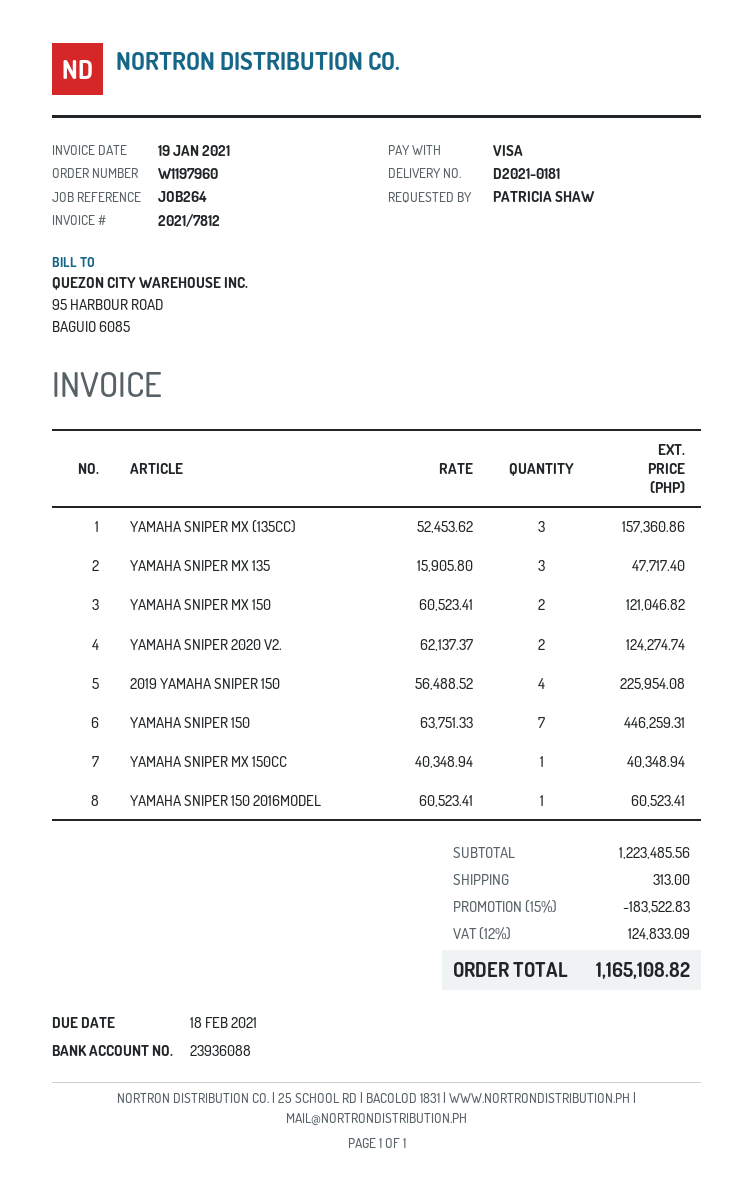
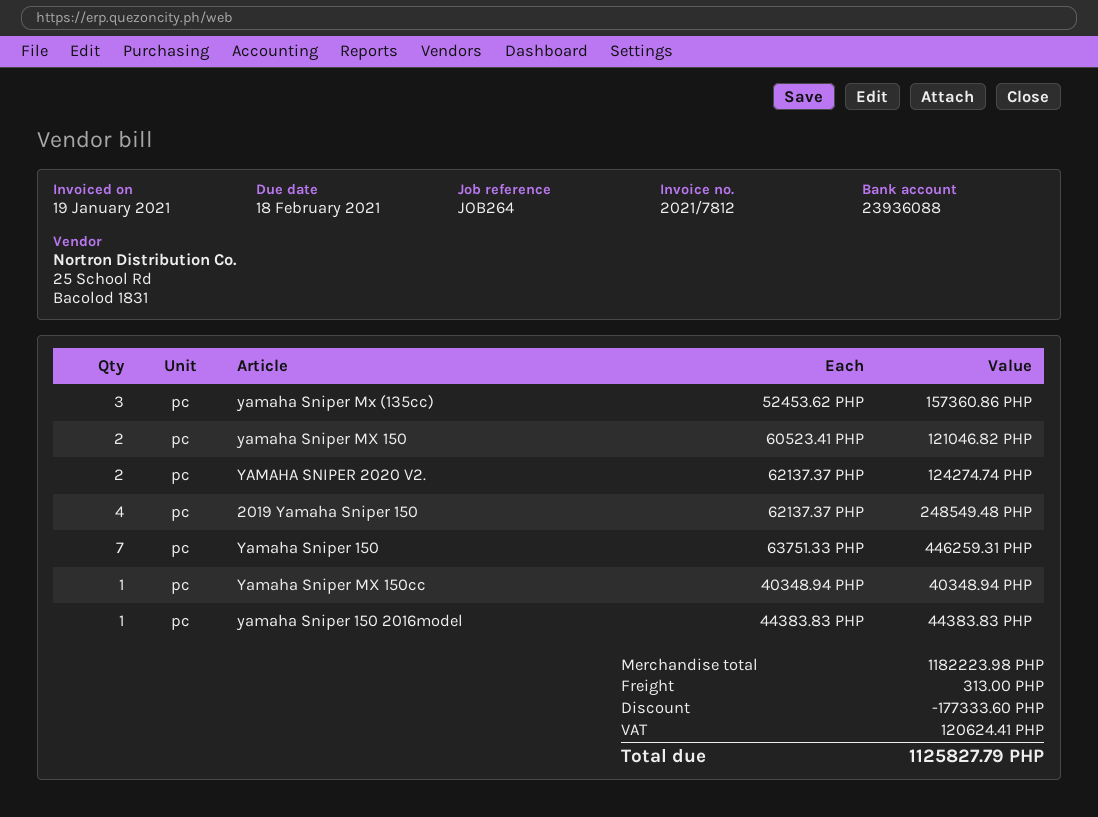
YAMAHA SNIPER MX 135: 3 x 15905.80 = 47717.40 -> none
2019 YAMAHA SNIPER 150: 4 x 56488.52 = 225954.08 -> 4 x 62137.37 = 248549.48
YAMAHA SNIPER 150 2016MODEL: 1 x 60523.41 = 60523.41 -> 1 x 44383.83 = 44383.83
subtotal: 1223485.56 -> 1182223.98
discount: 183522.83 -> 177333.60
tax: 124833.09 -> 120624.41
total: 1165108.82 -> 1125827.79

